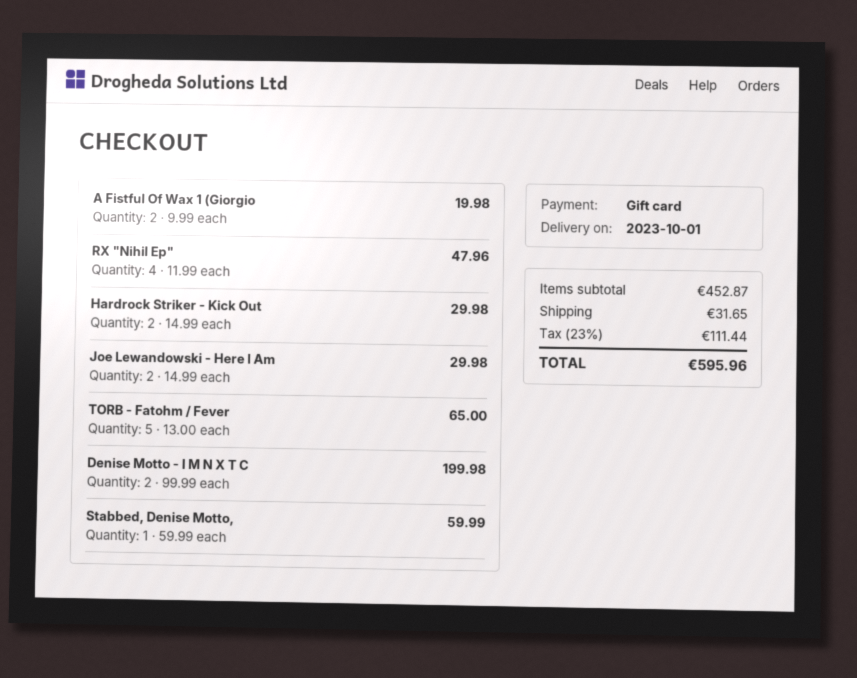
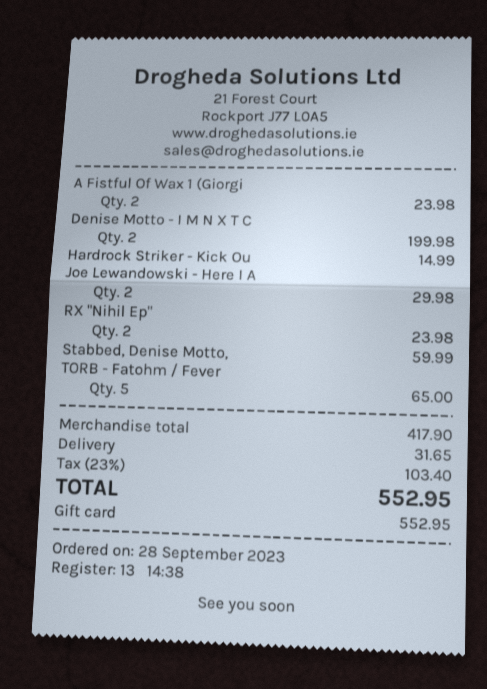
A Fistful Of Wax 1 (Giorgio: 2 for 19.98 -> 2 for 23.98
RX "Nihil Ep": 4 for 47.96 -> 2 for 23.98
Hardrock Striker - Kick Out: 2 for 29.98 -> 1 for 14.99
subtotal: 452.87 -> 417.90
tax: 23% = 111.44 -> 23% = 103.40
total: 595.96 -> 552.95

